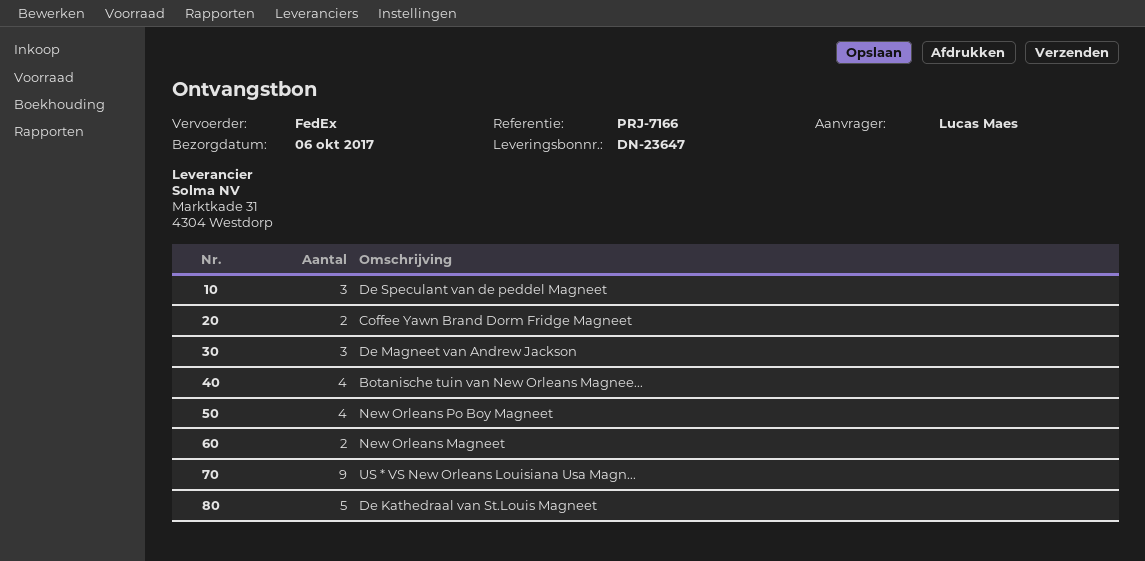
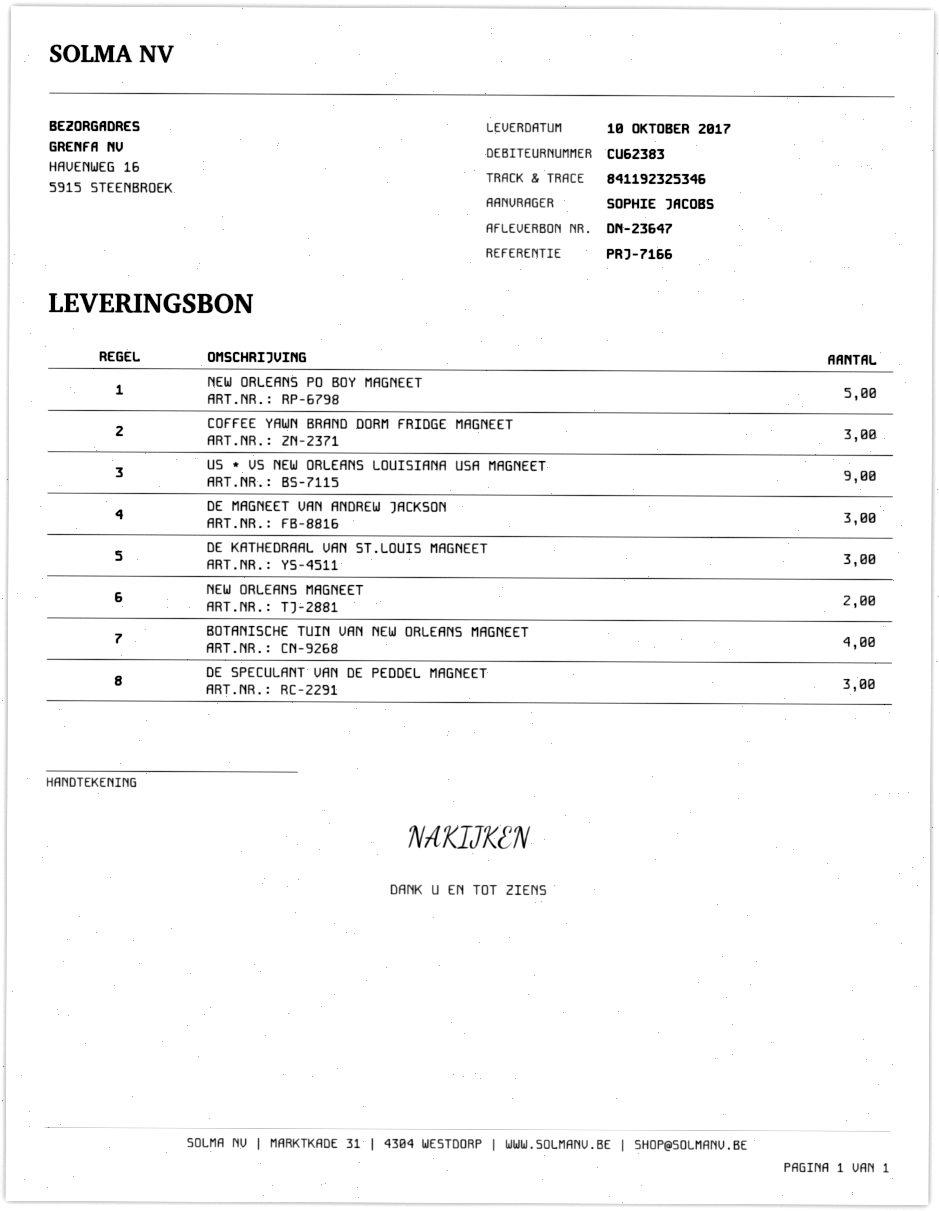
delivery date: 2017-10-06 -> 2017-10-10
ordered by: Lucas Maes -> SOPHIE JACOBS
Coffee Yawn Brand Dorm Fridge Magneet: 2 -> 3
New Orleans Po Boy Magneet: 4 -> 5
De Kathedraal van St.Louis Magneet: 5 -> 3

